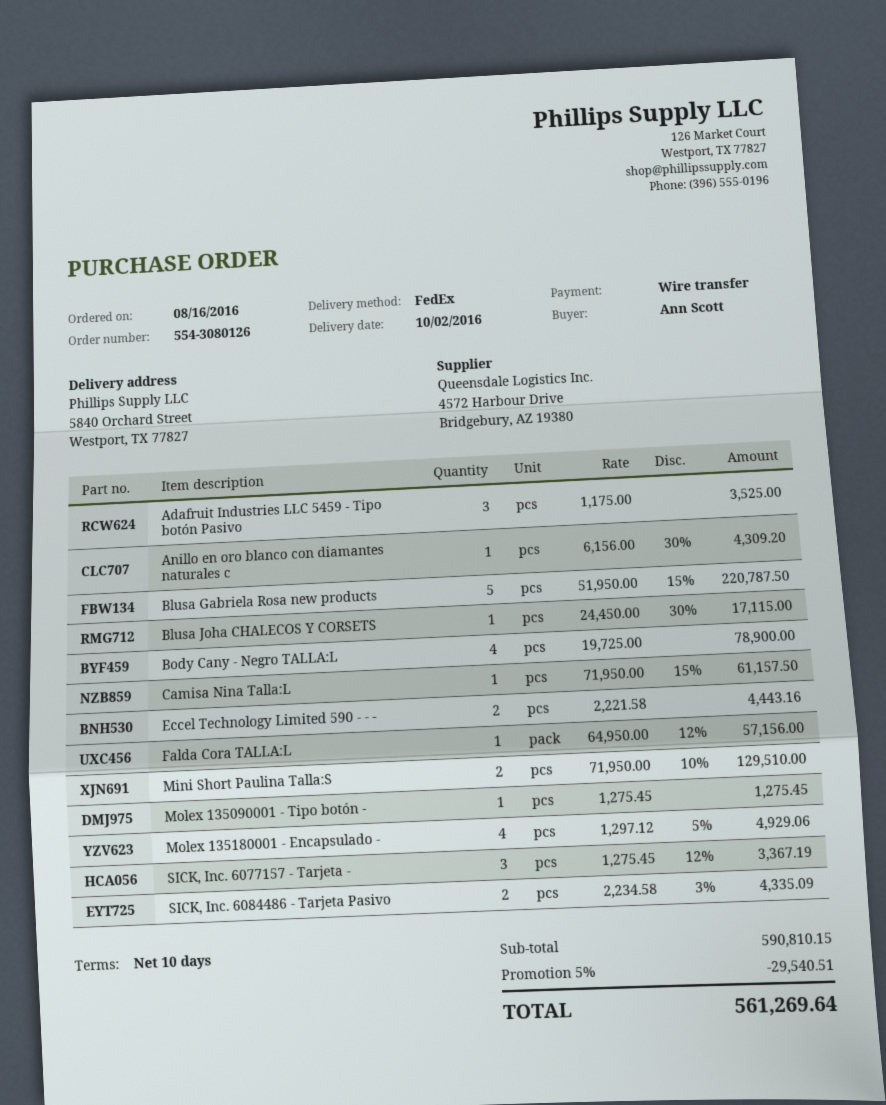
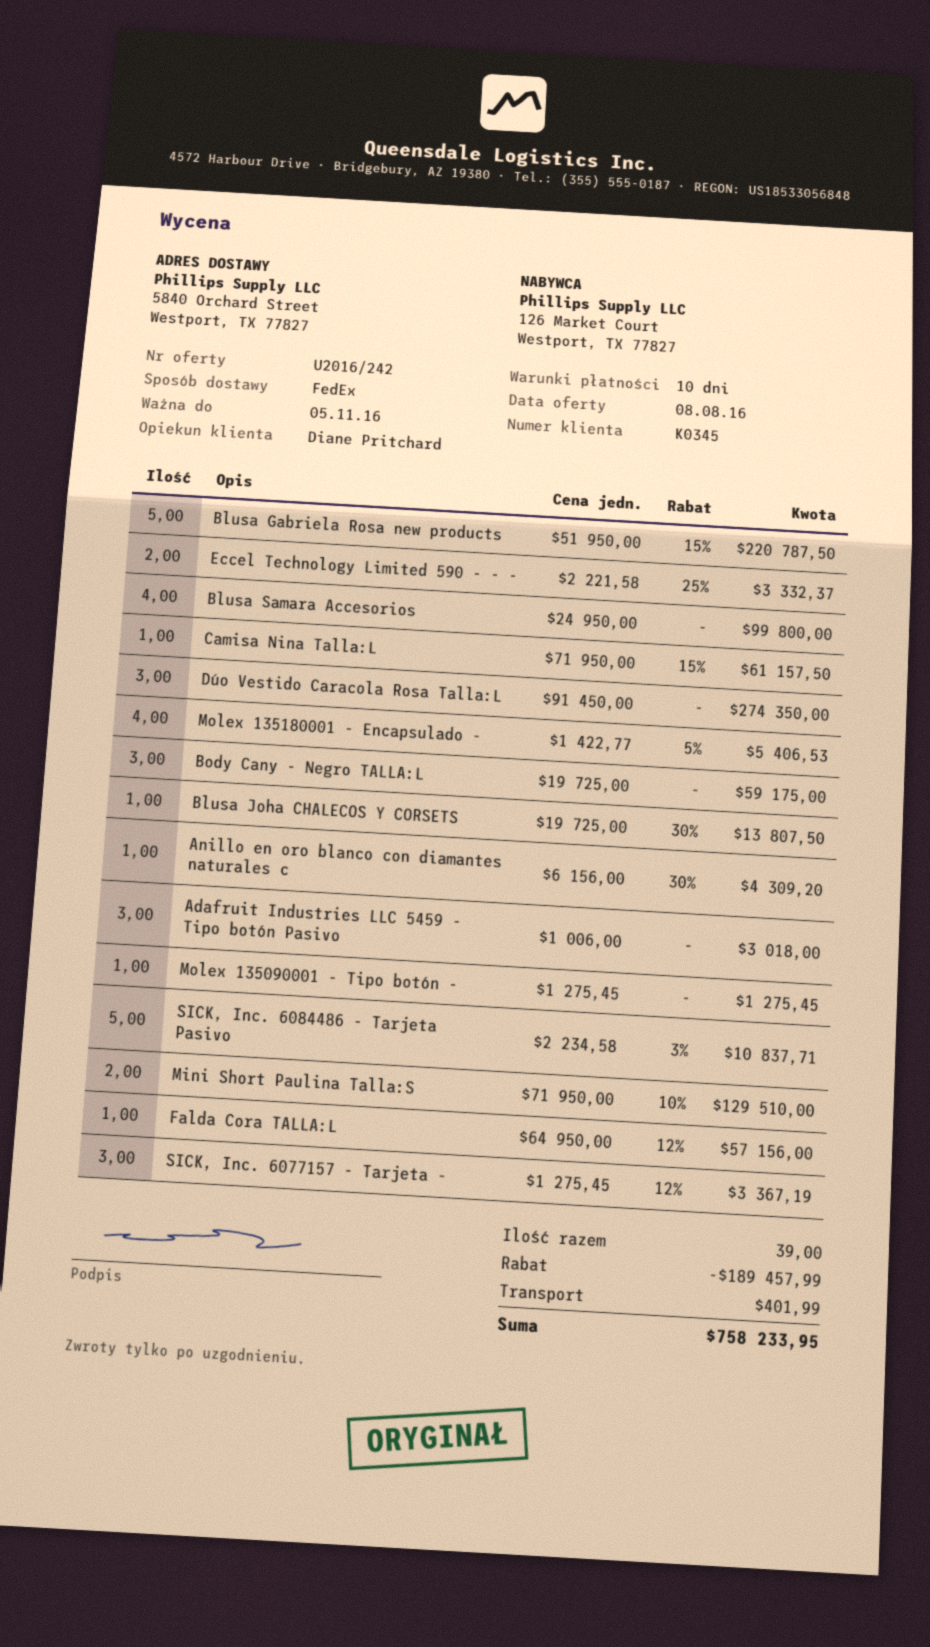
Adafruit Industries LLC 5459 - Tipo botón Pasivo: 3 x 1175.00 = 3525.00 -> 3 x 1006.00 = 3018.00
Blusa Joha CHALECOS Y CORSETS: 1 x 24450.00 - 30% = 17115.00 -> 1 x 19725.00 - 30% = 13807.50
Body Cany - Negro TALLA:L: 4 x 19725.00 = 78900.00 -> 3 x 19725.00 = 59175.00
Eccel Technology Limited 590 - - -: 2 x 2221.58 = 4443.16 -> 2 x 2221.58 - 25% = 3332.37
Molex 135180001 - Encapsulado -: 4 x 1297.12 - 5% = 4929.06 -> 4 x 1422.77 - 5% = 5406.53
SICK, Inc. 6084486 - Tarjeta Pasivo: 2 x 2234.58 - 3% = 4335.09 -> 5 x 2234.58 - 3% = 10837.71
Blusa Samara Accesorios: none -> 4 x 24950.00 = 99800.00
Dúo Vestido Caracola Rosa Talla:L: none -> 3 x 91450.00 = 274350.00
discount: 29540.51 -> 189457.99
shipping: none -> 401.99
total: 561269.64 -> 758233.95

